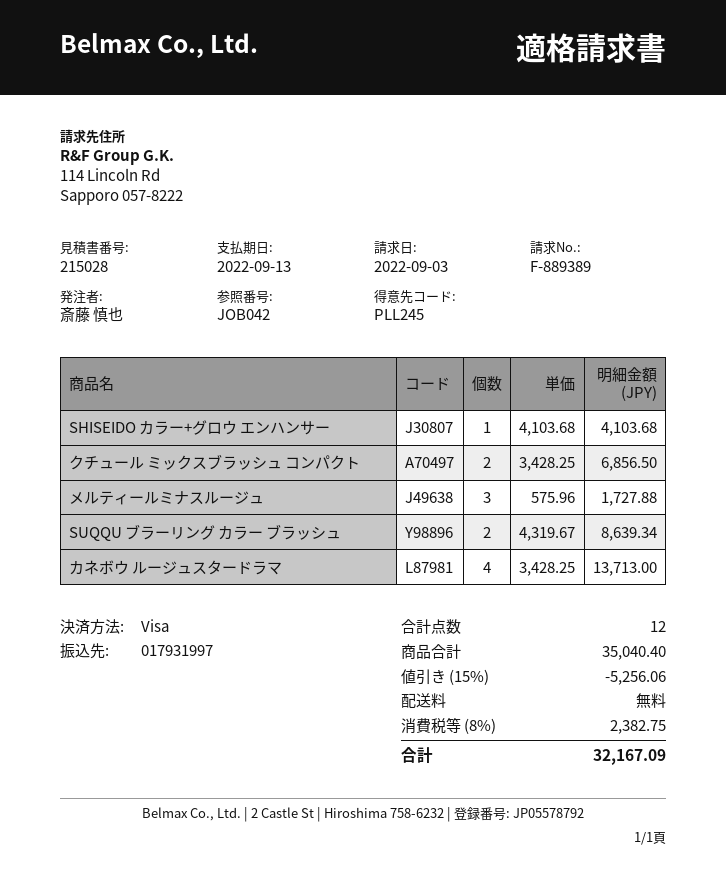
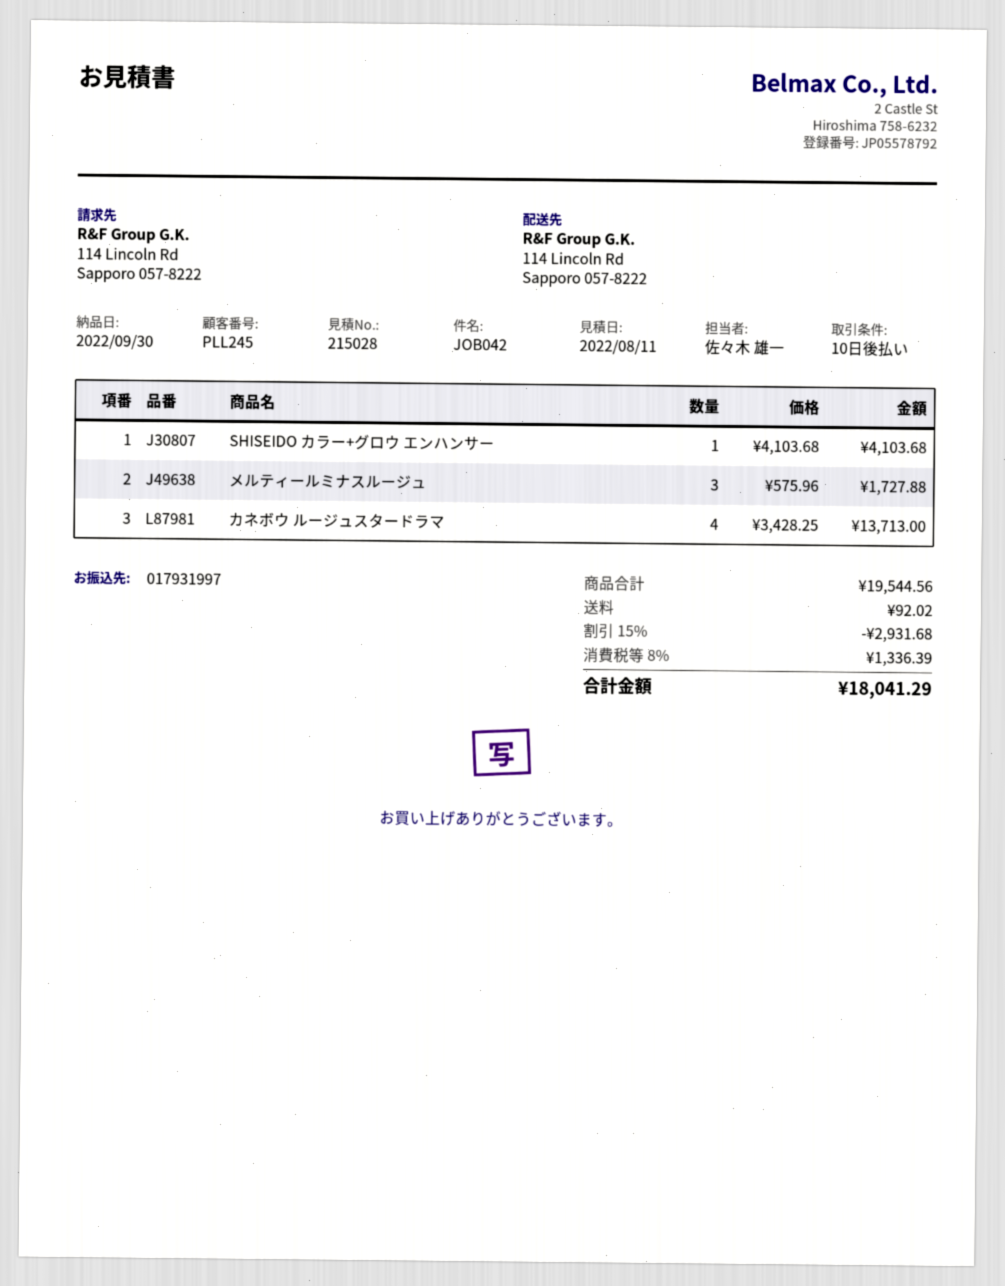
クチュール ミックスブラッシュ コンパクト: 2 x 3428.25 = 6856.50 -> none
SUQQU ブラーリング カラー ブラッシュ: 2 x 4319.67 = 8639.34 -> none
subtotal: 35040.40 -> 19544.56
discount: 15% = 5256.06 -> 15% = 2931.68
shipping: 0.00 -> 92.02
tax: 8% = 2382.75 -> 8% = 1336.39
total: 32167.09 -> 18041.29

